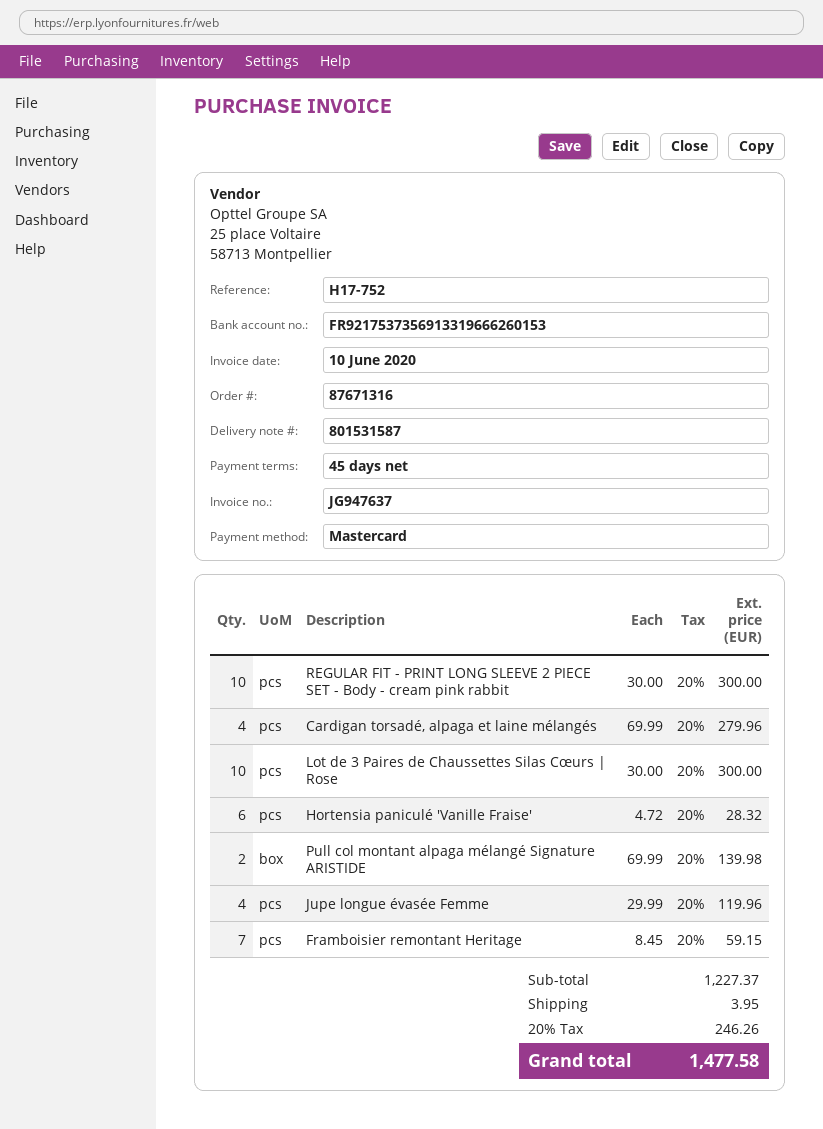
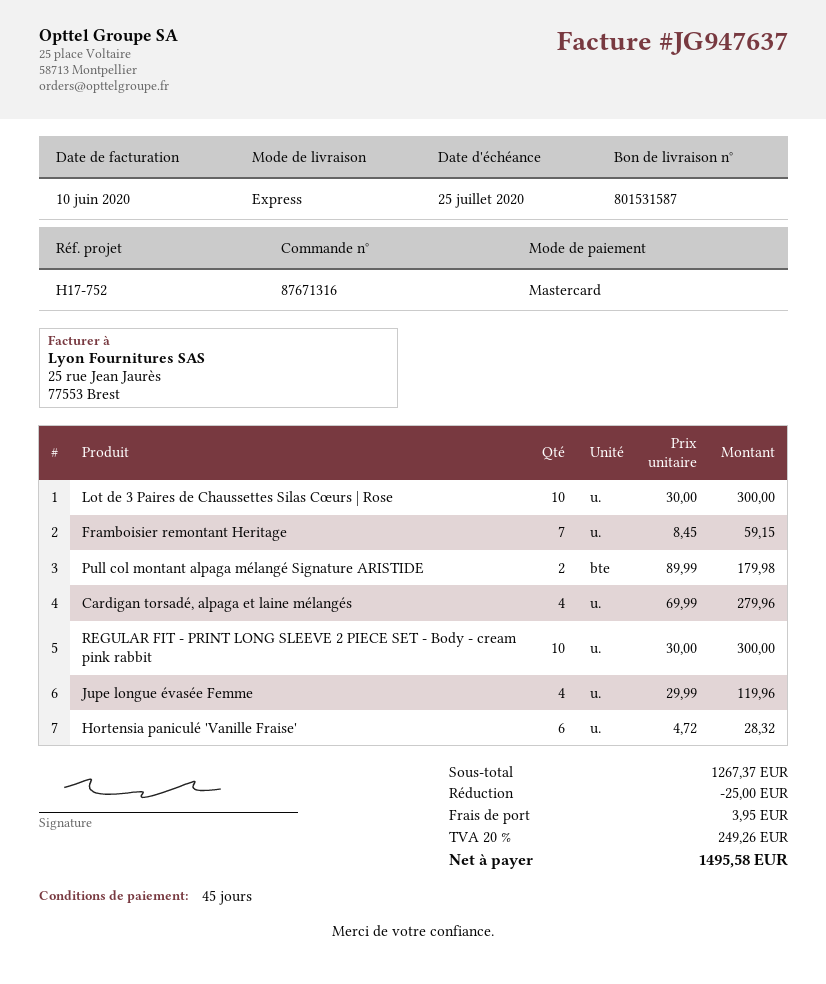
Pull col montant alpaga mélangé Signature ARISTIDE: 2 x 69.99 = 139.98 -> 2 x 89.99 = 179.98
subtotal: 1227.37 -> 1267.37
discount: none -> 25.00
tax: 20% = 246.26 -> 20% = 249.26
total: 1477.58 -> 1495.58

